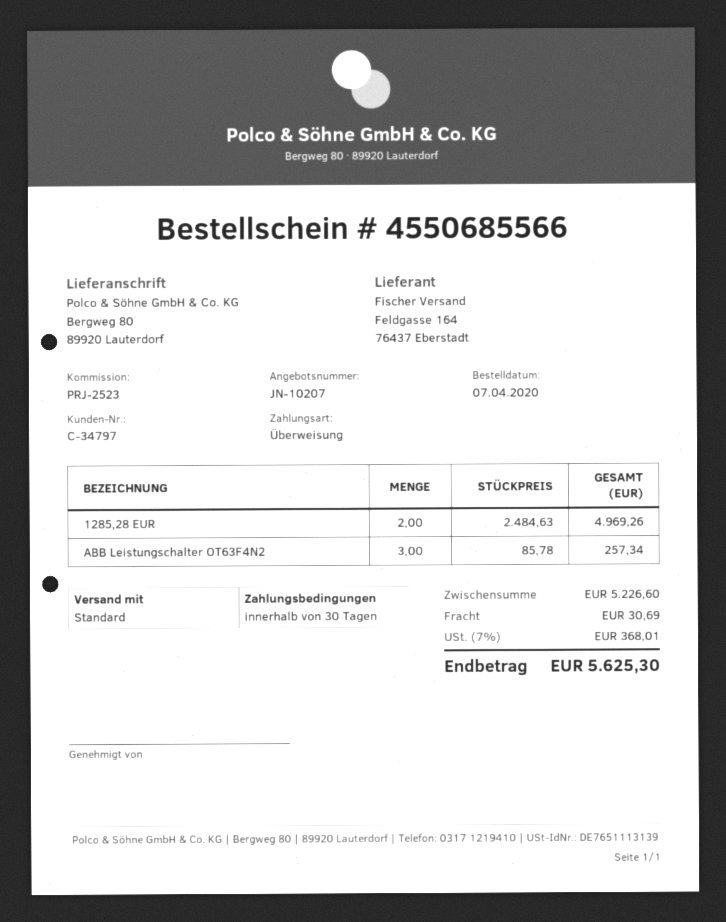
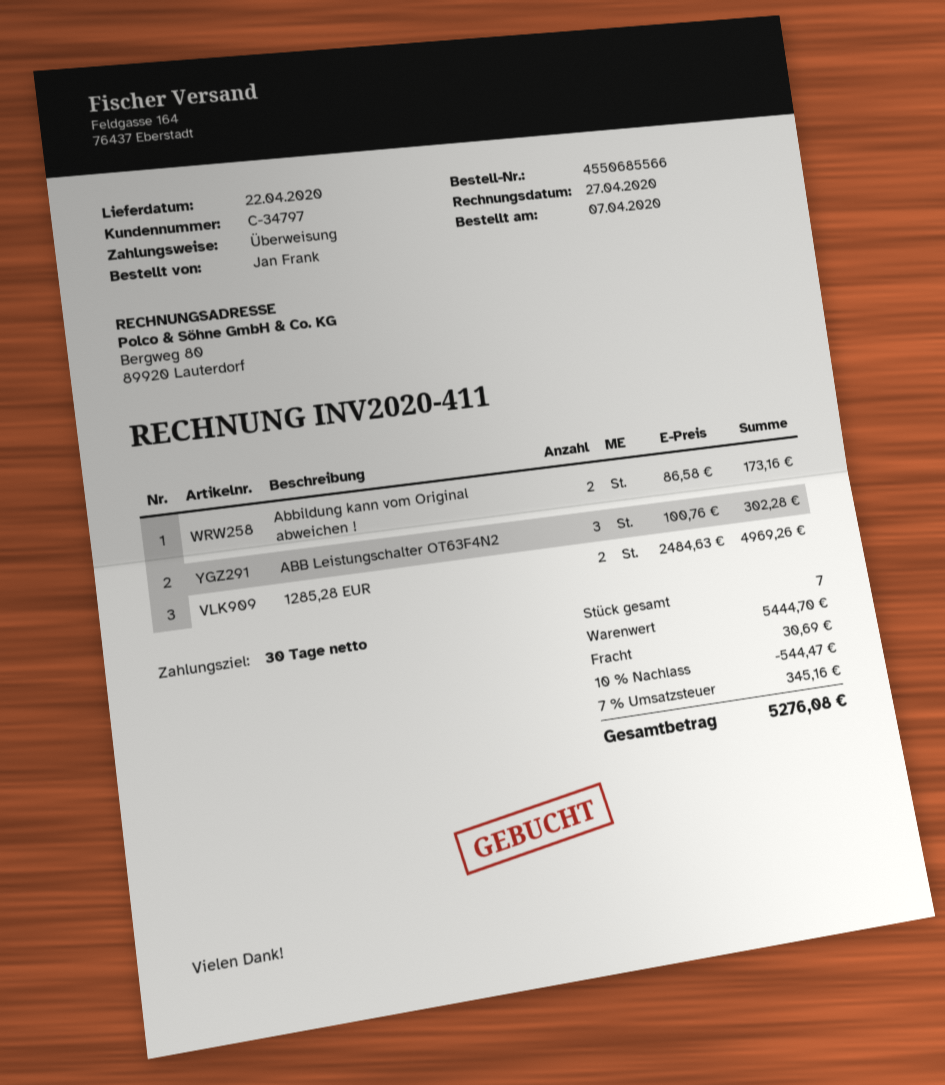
ABB Leistungschalter OT63F4N2: 3 x 85.78 = 257.34 -> 3 x 100.76 = 302.28
Abbildung kann vom Original abweichen !: none -> 2 x 86.58 = 173.16
subtotal: 5226.60 -> 5444.70
discount: none -> 10% = 544.47
tax: 7% = 368.01 -> 7% = 345.16
total: 5625.30 -> 5276.08

